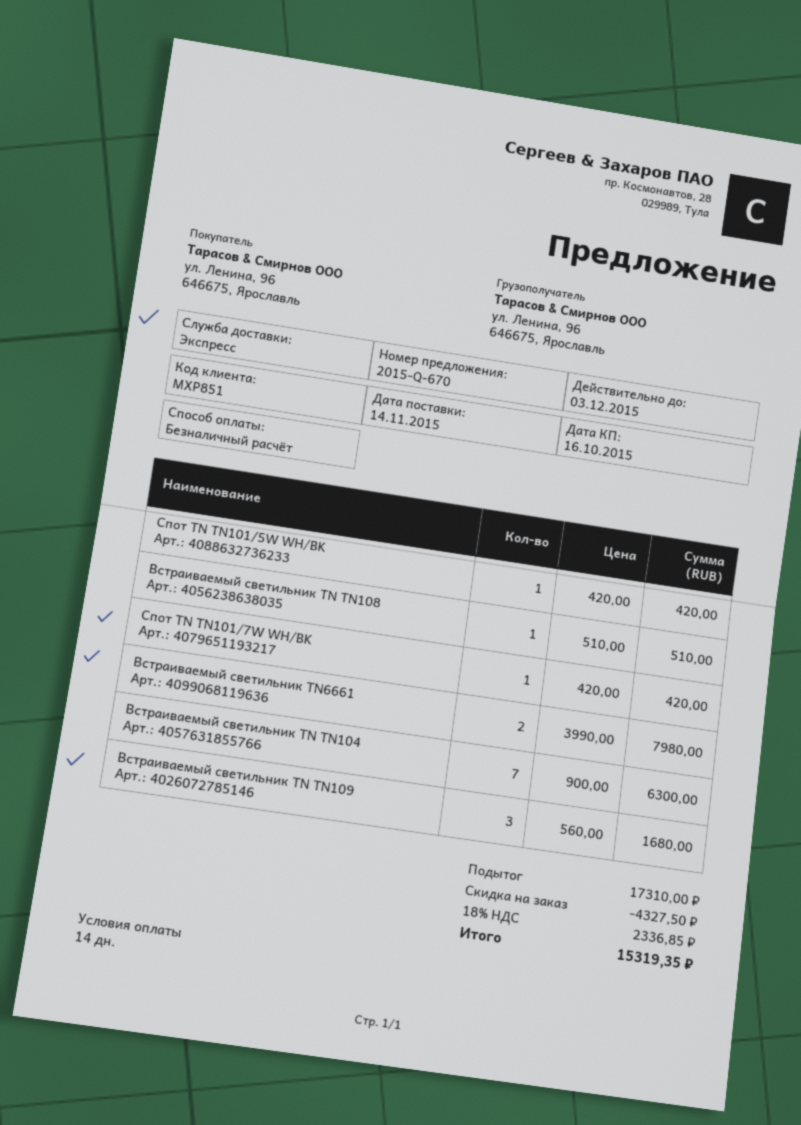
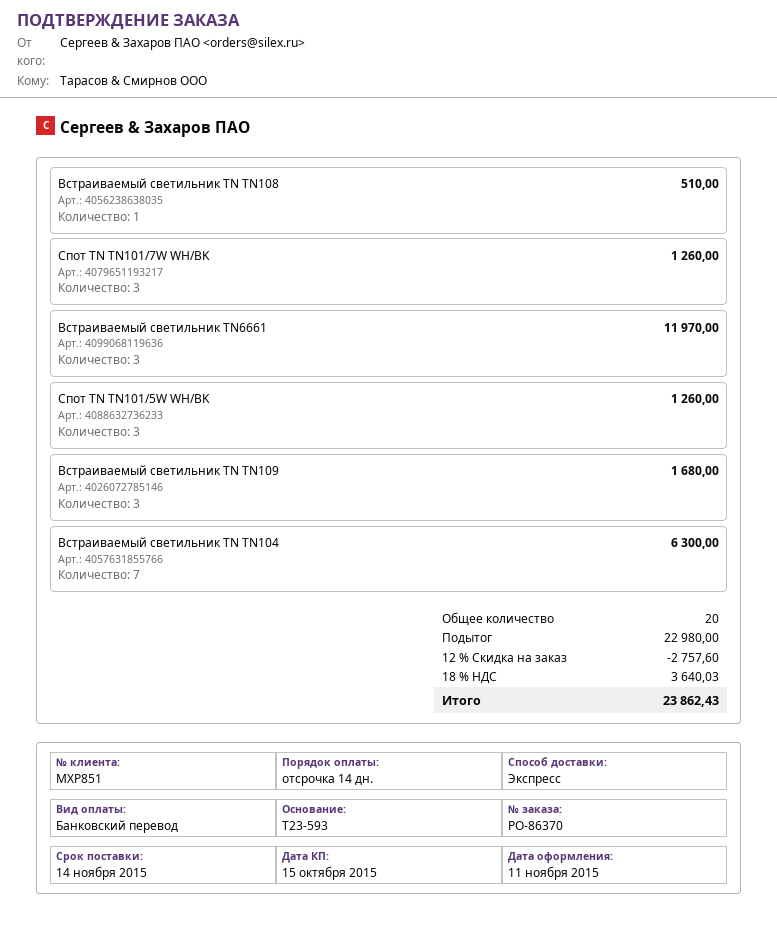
quote date: 2015-10-16 -> 2015-10-15
Спот TN TN101/5W WH/BK: 1 for 420.00 -> 3 for 1260.00
Спот TN TN101/7W WH/BK: 1 for 420.00 -> 3 for 1260.00
Встраиваемый светильник TN6661: 2 for 7980.00 -> 3 for 11970.00
subtotal: 17310.00 -> 22980.00
discount: 4327.50 -> 2757.60
tax: 18% = 2336.85 -> 18% = 3640.03
total: 15319.35 -> 23862.43

